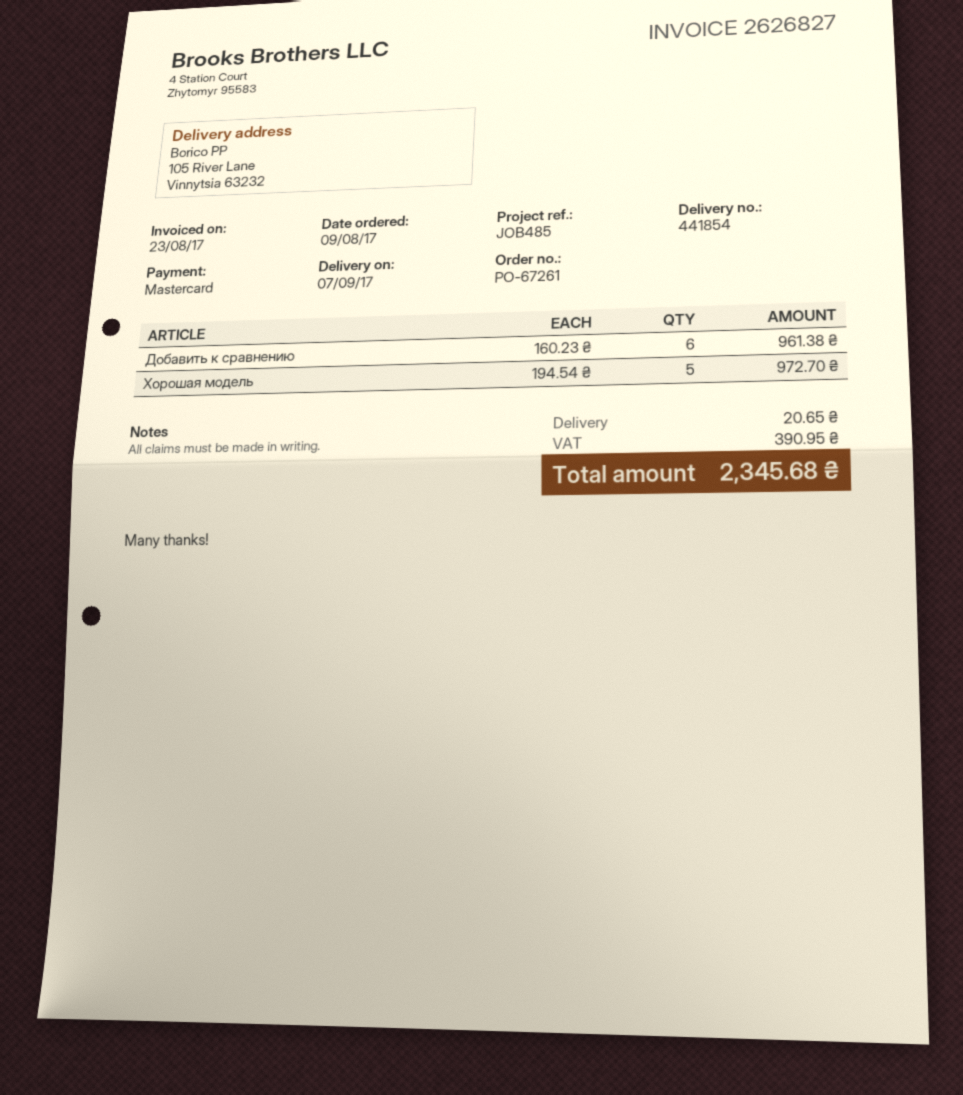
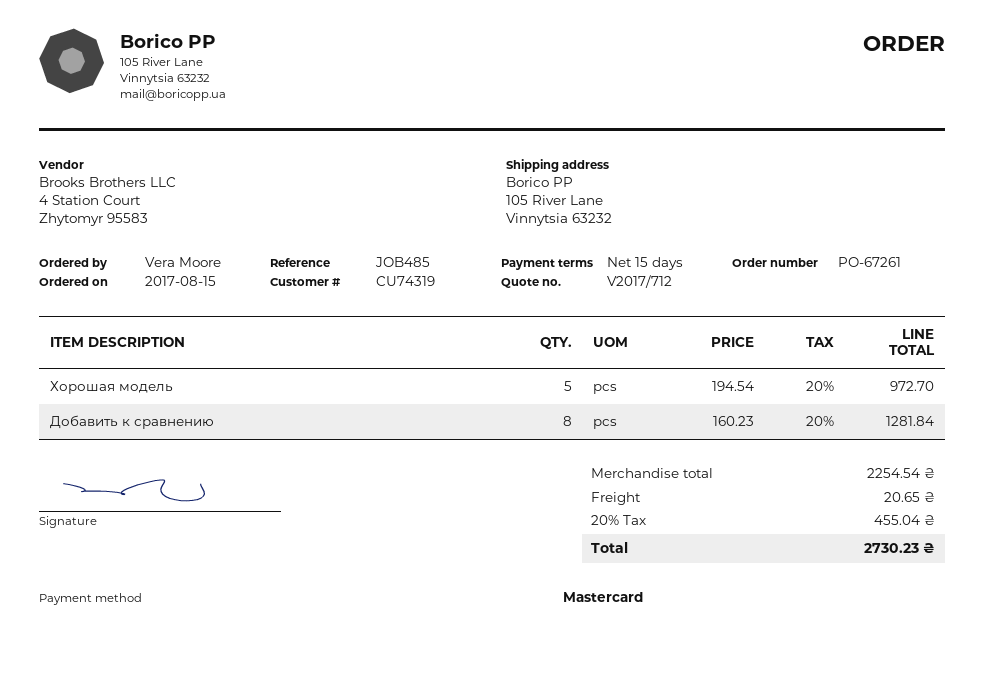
order date: 2017-08-09 -> 2017-08-15
Добавить к сравнению: 6 x 160.23 = 961.38 -> 8 x 160.23 = 1281.84
tax: 390.95 -> 455.04
total: 2345.68 -> 2730.23

